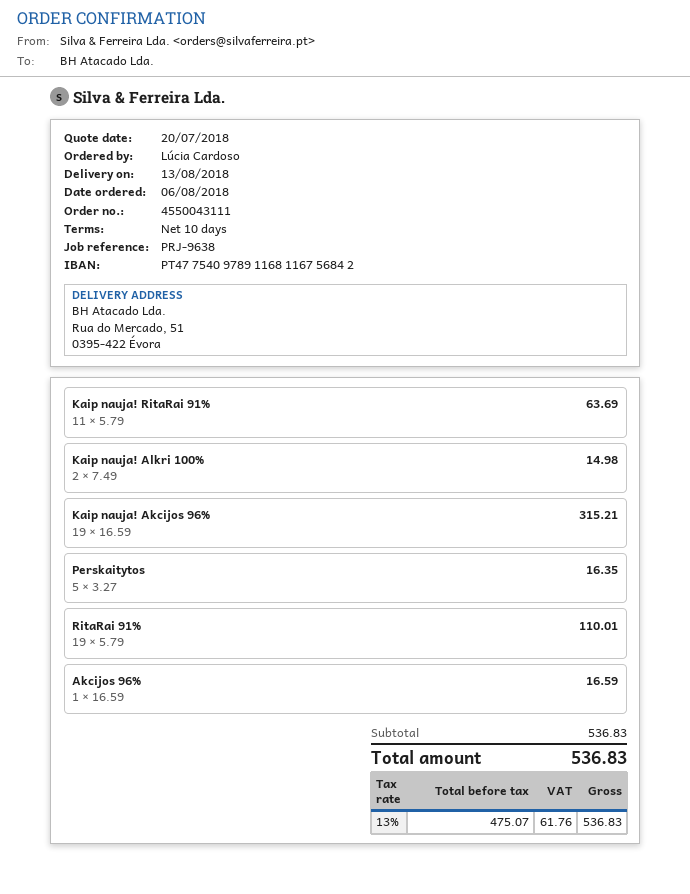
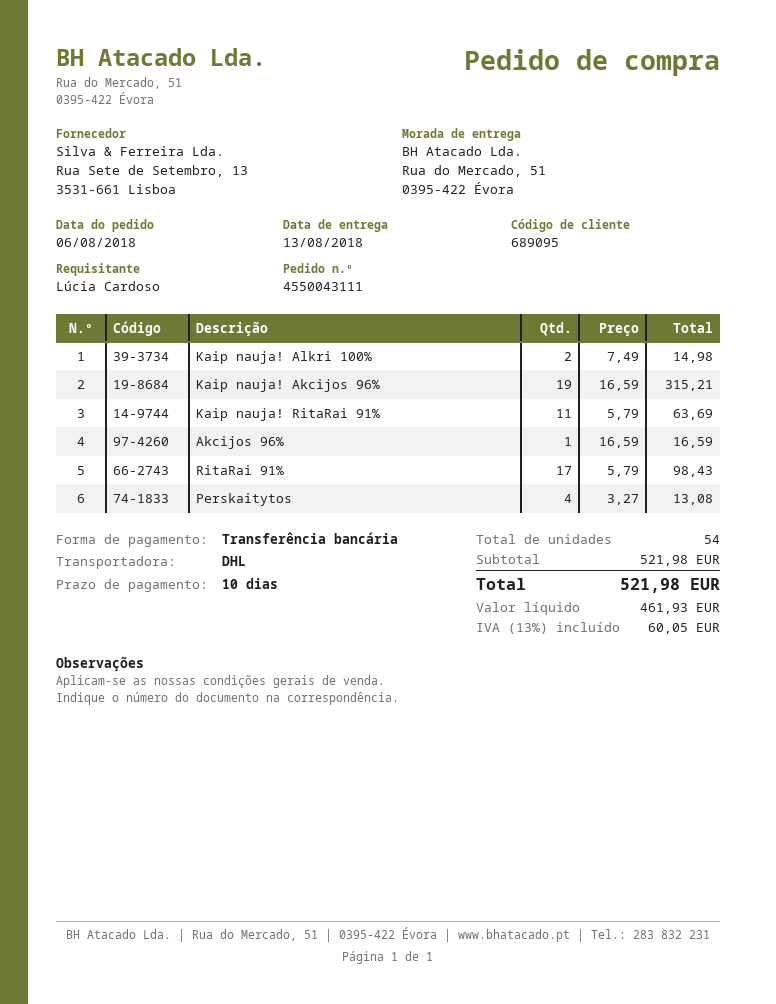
Perskaitytos: 5 x 3.27 = 16.35 -> 4 x 3.27 = 13.08
RitaRai 91%: 19 x 5.79 = 110.01 -> 17 x 5.79 = 98.43
subtotal: 536.83 -> 521.98
net: 475.07 -> 461.93
tax: 13% = 61.76 -> 13% = 60.05
total: 536.83 -> 521.98

